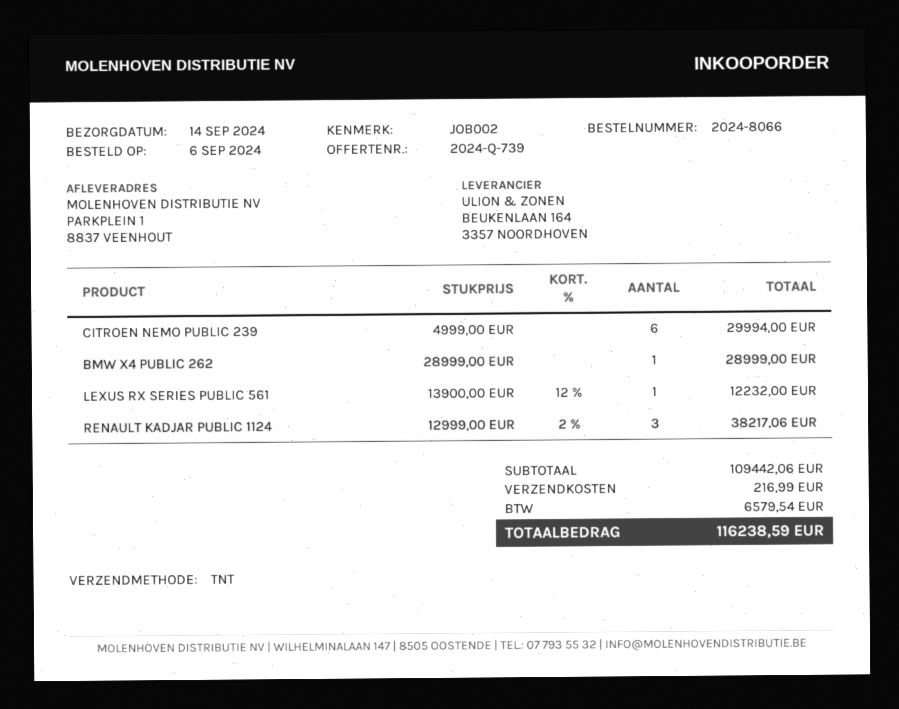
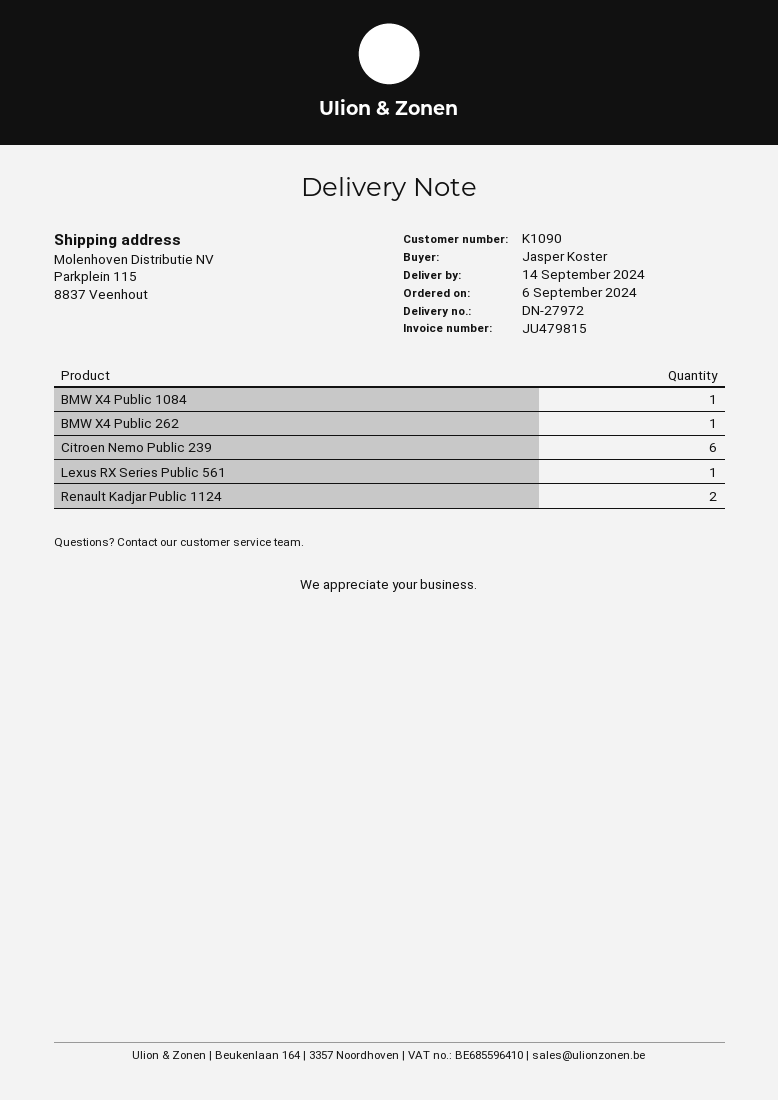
ship to: PARKPLEIN 1, 8837 VEENHOUT -> Parkplein 115, 8837 Veenhout
RENAULT KADJAR PUBLIC 1124: 3 -> 2
BMW X4 Public 1084: none -> 1

